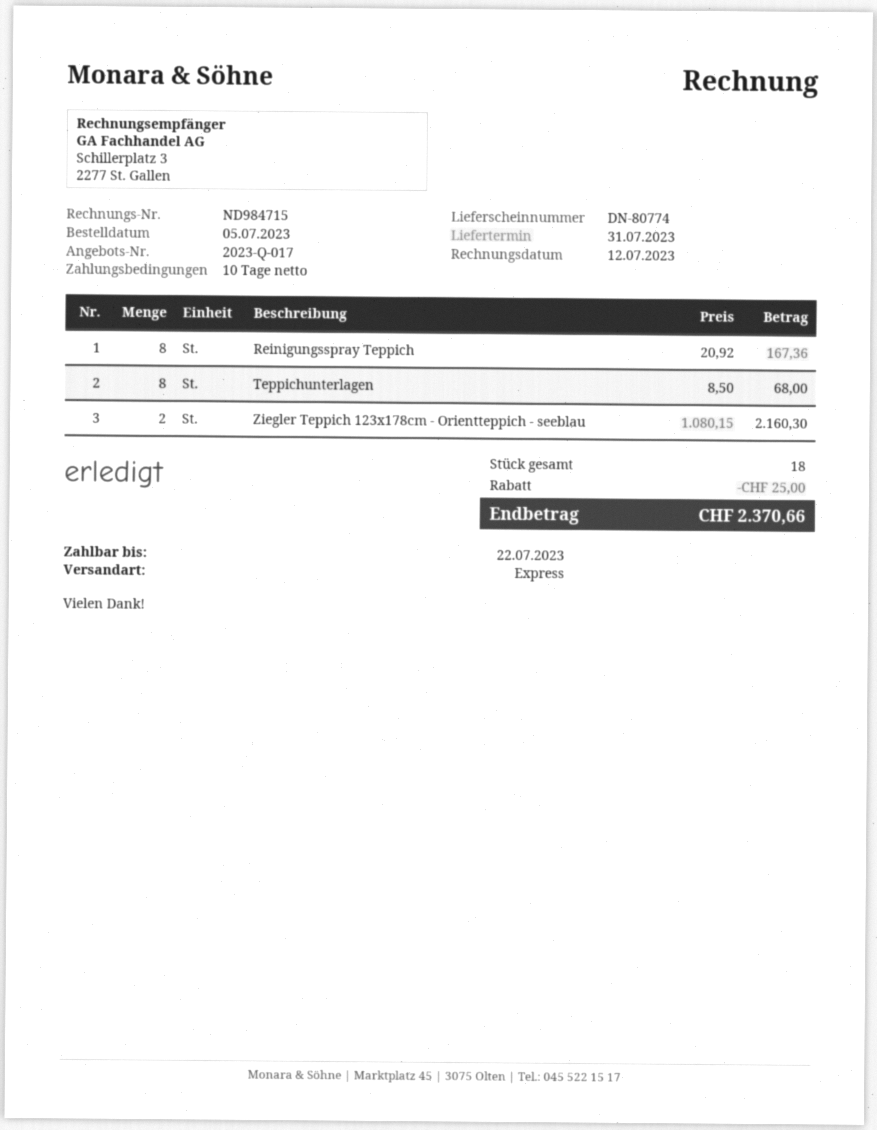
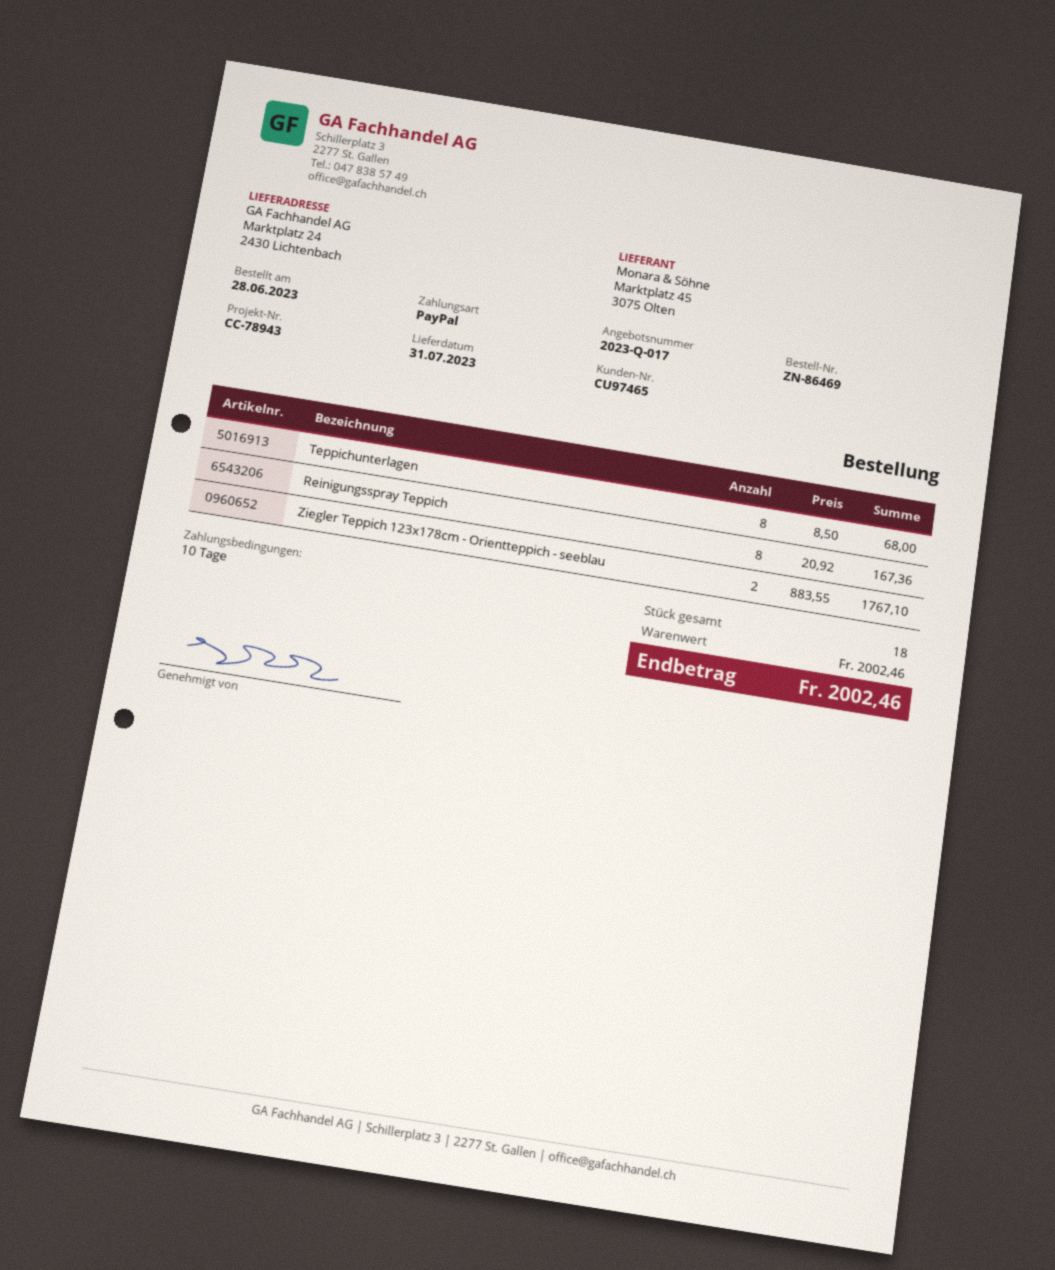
order date: 2023-07-05 -> 2023-06-28
Ziegler Teppich 123x178cm - Orientteppich - seeblau: 2 x 1080.15 = 2160.30 -> 2 x 883.55 = 1767.10
discount: 25.00 -> none
total: 2370.66 -> 2002.46

